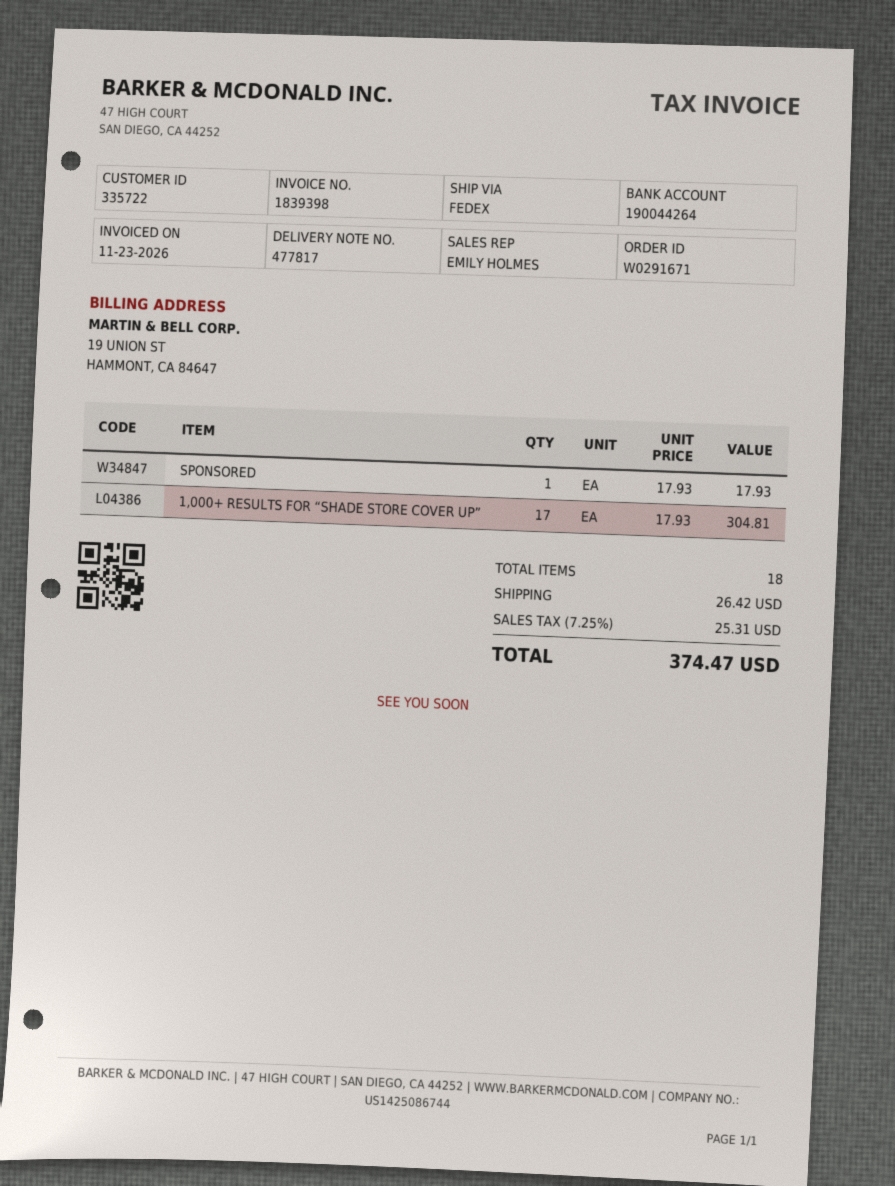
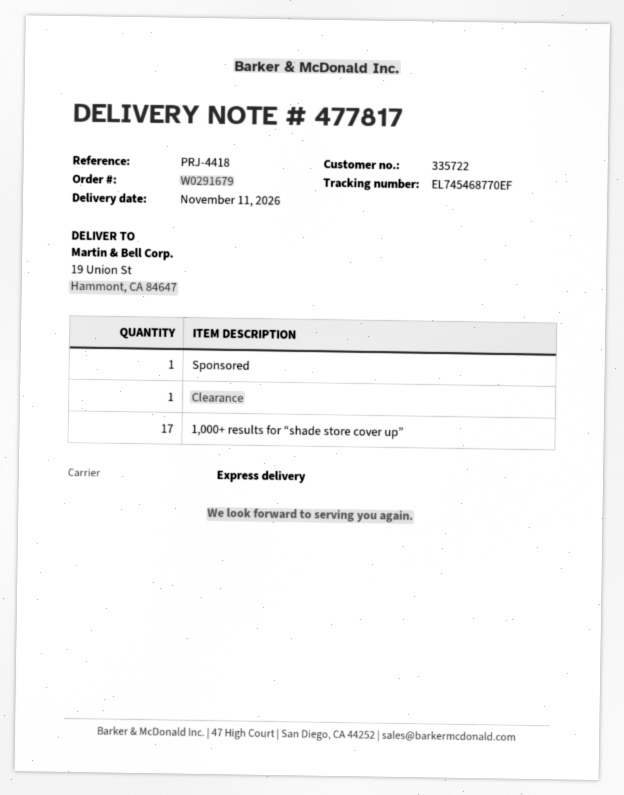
order number: W0291671 -> W0291679
shipping method: FedEx -> express
Clearance: none -> 1

